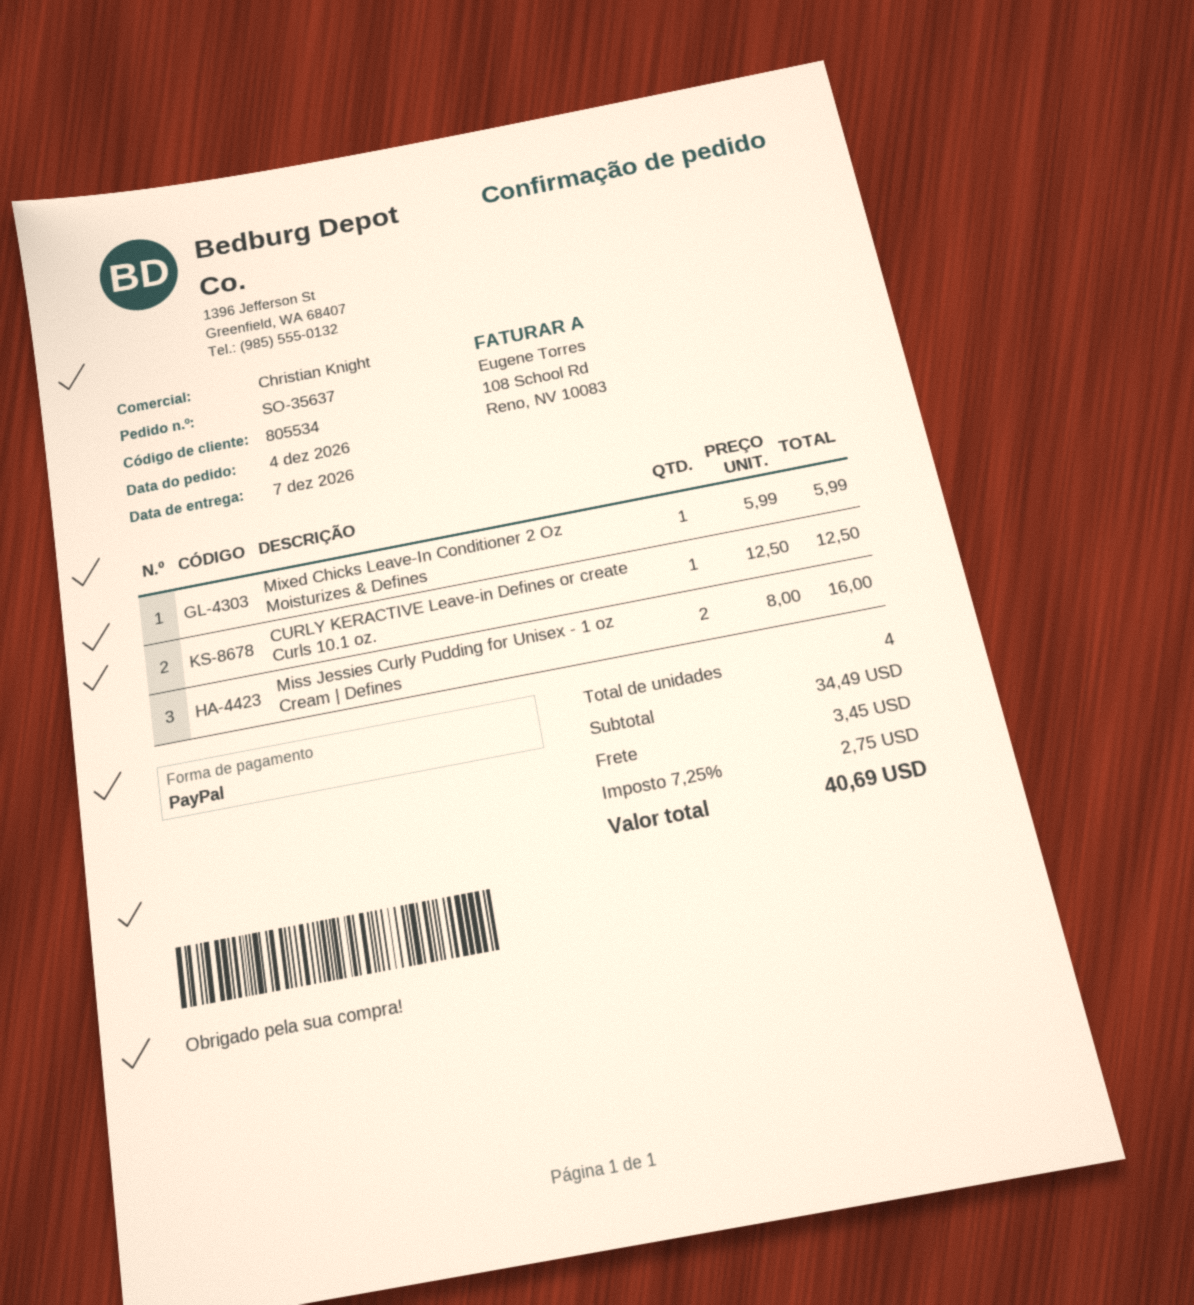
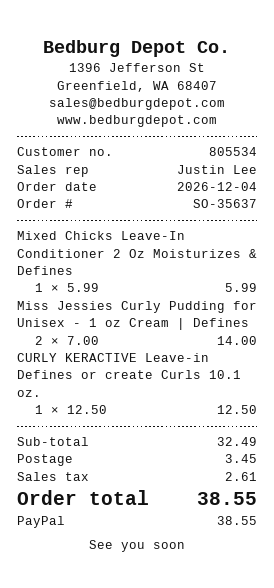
sales rep: Christian Knight -> Justin Lee
Miss Jessies Curly Pudding for Unisex - 1 oz Cream | Defines: 2 x 8.00 = 16.00 -> 2 x 7.00 = 14.00
subtotal: 34.49 -> 32.49
tax: 2.75 -> 2.61
total: 40.69 -> 38.55

